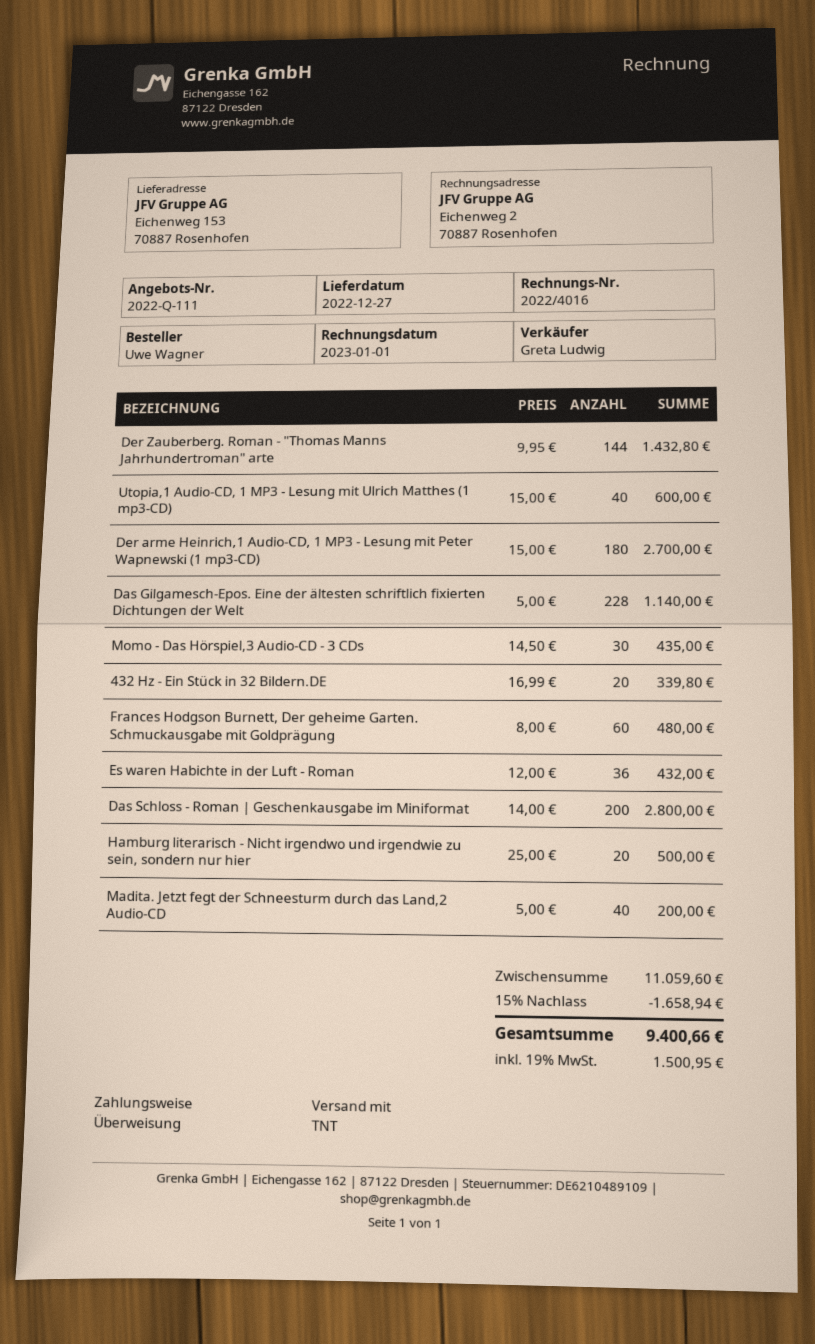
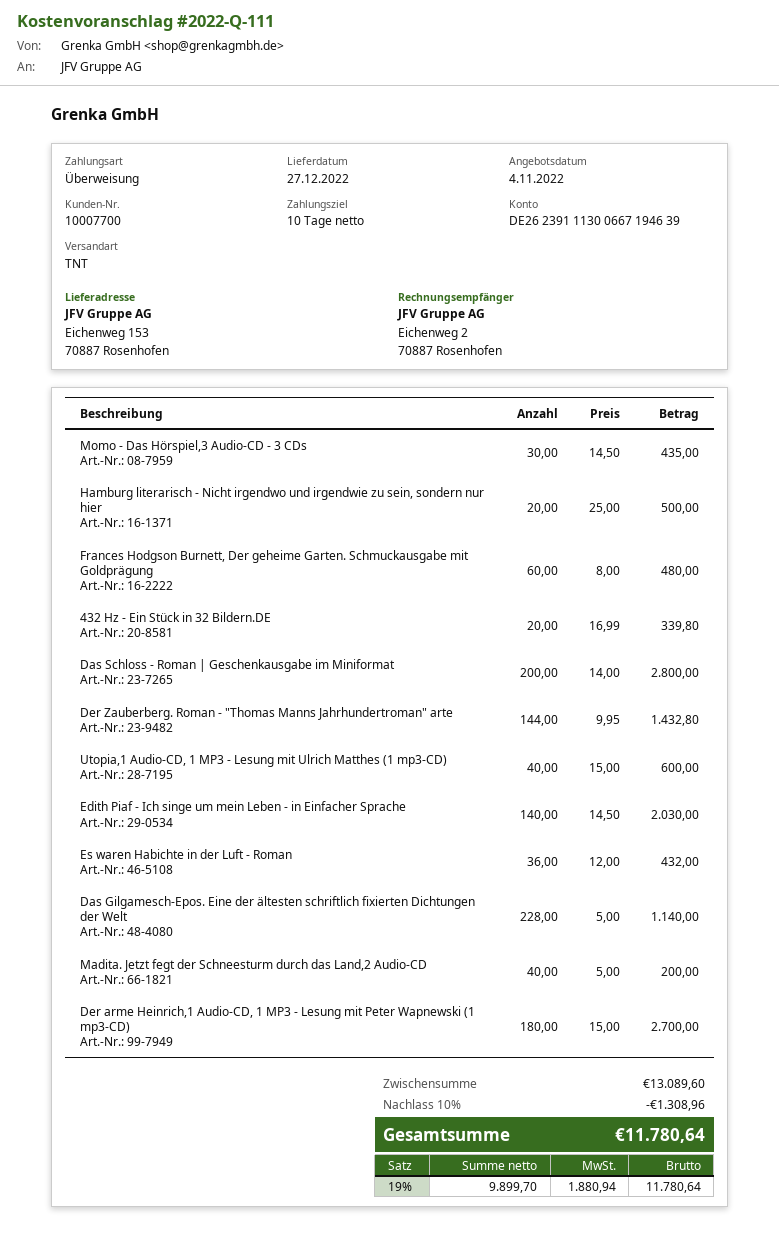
Edith Piaf - Ich singe um mein Leben - in Einfacher Sprache: none -> 140 x 14.50 = 2030.00
subtotal: 11059.60 -> 13089.60
discount: 15% = 1658.94 -> 10% = 1308.96
tax: 19% = 1500.95 -> 19% = 1880.94
total: 9400.66 -> 11780.64

